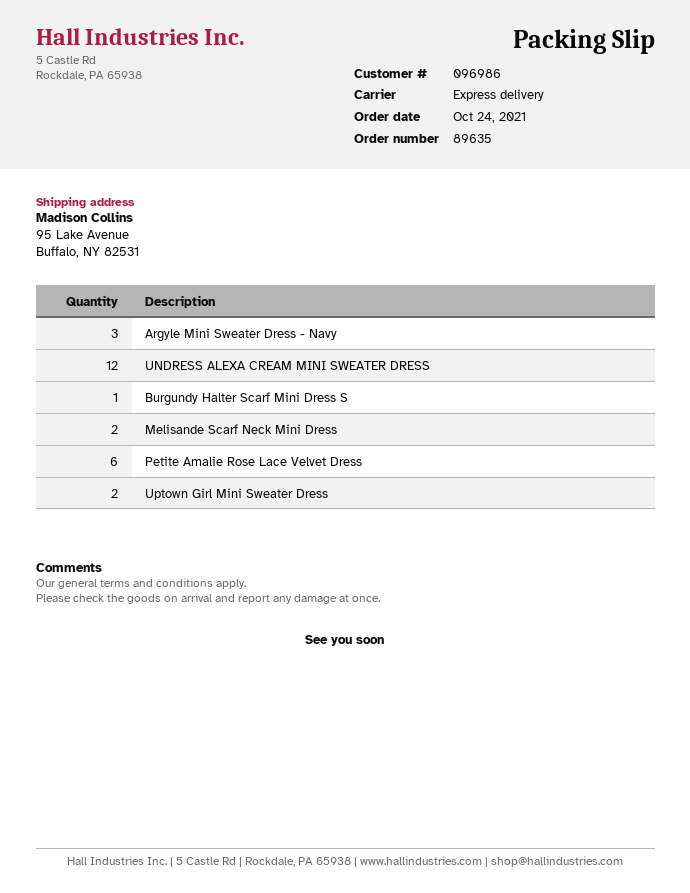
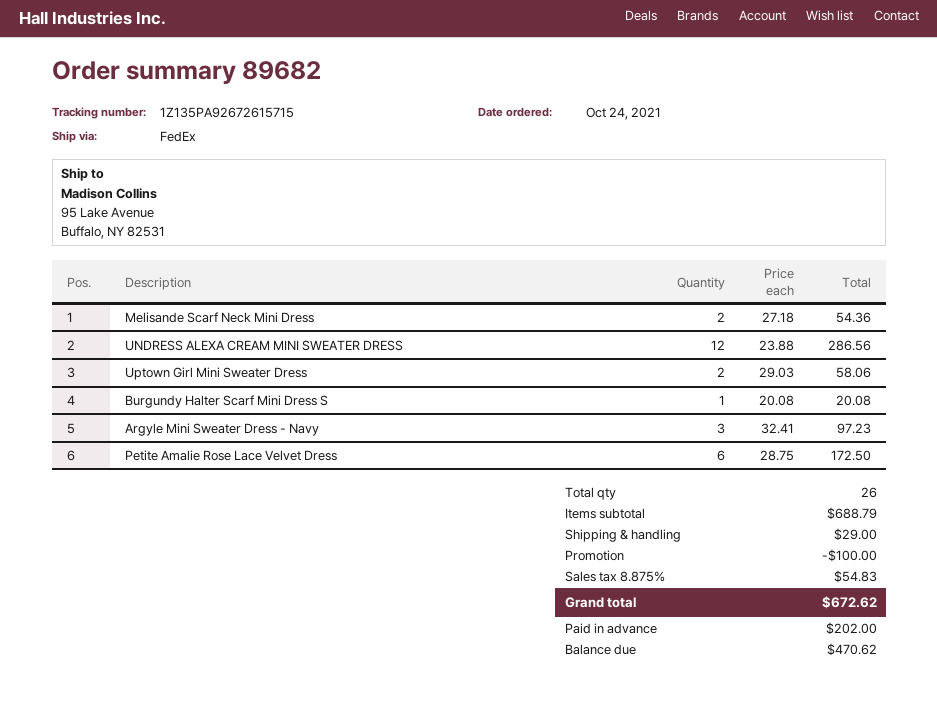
order number: 89635 -> 89682
shipping method: express -> FedEx

